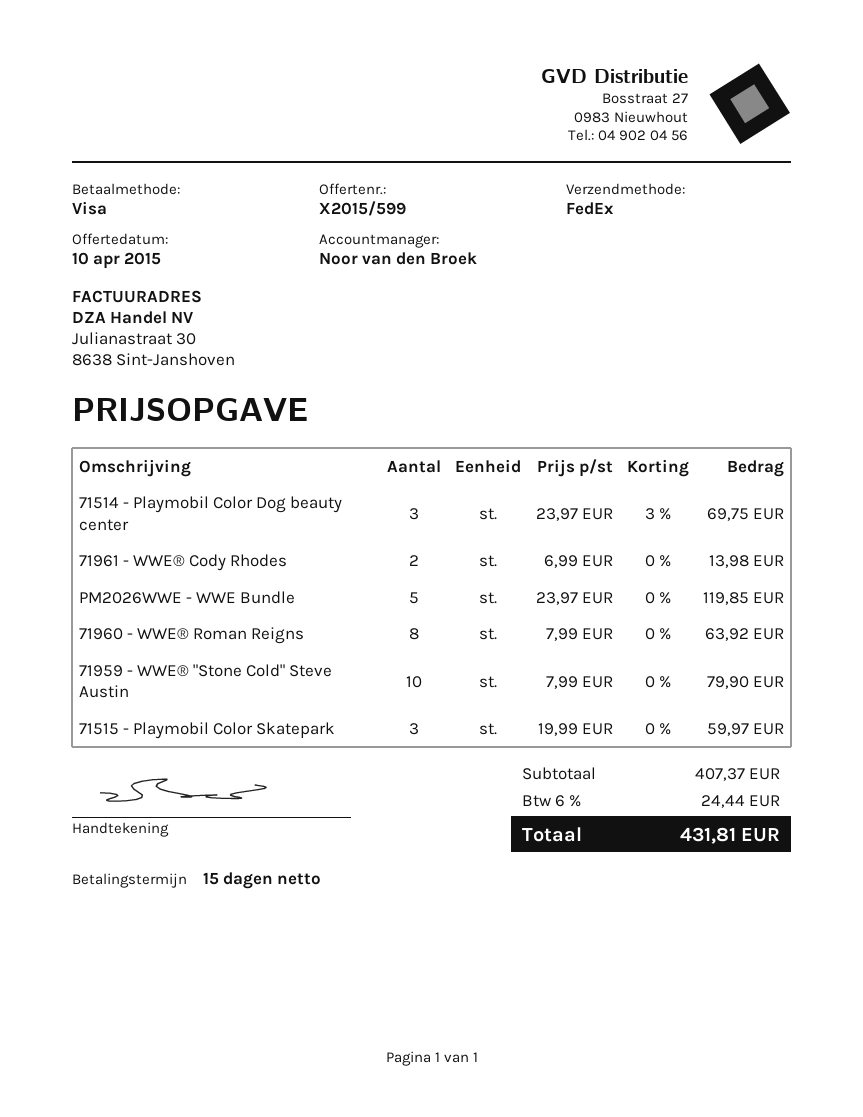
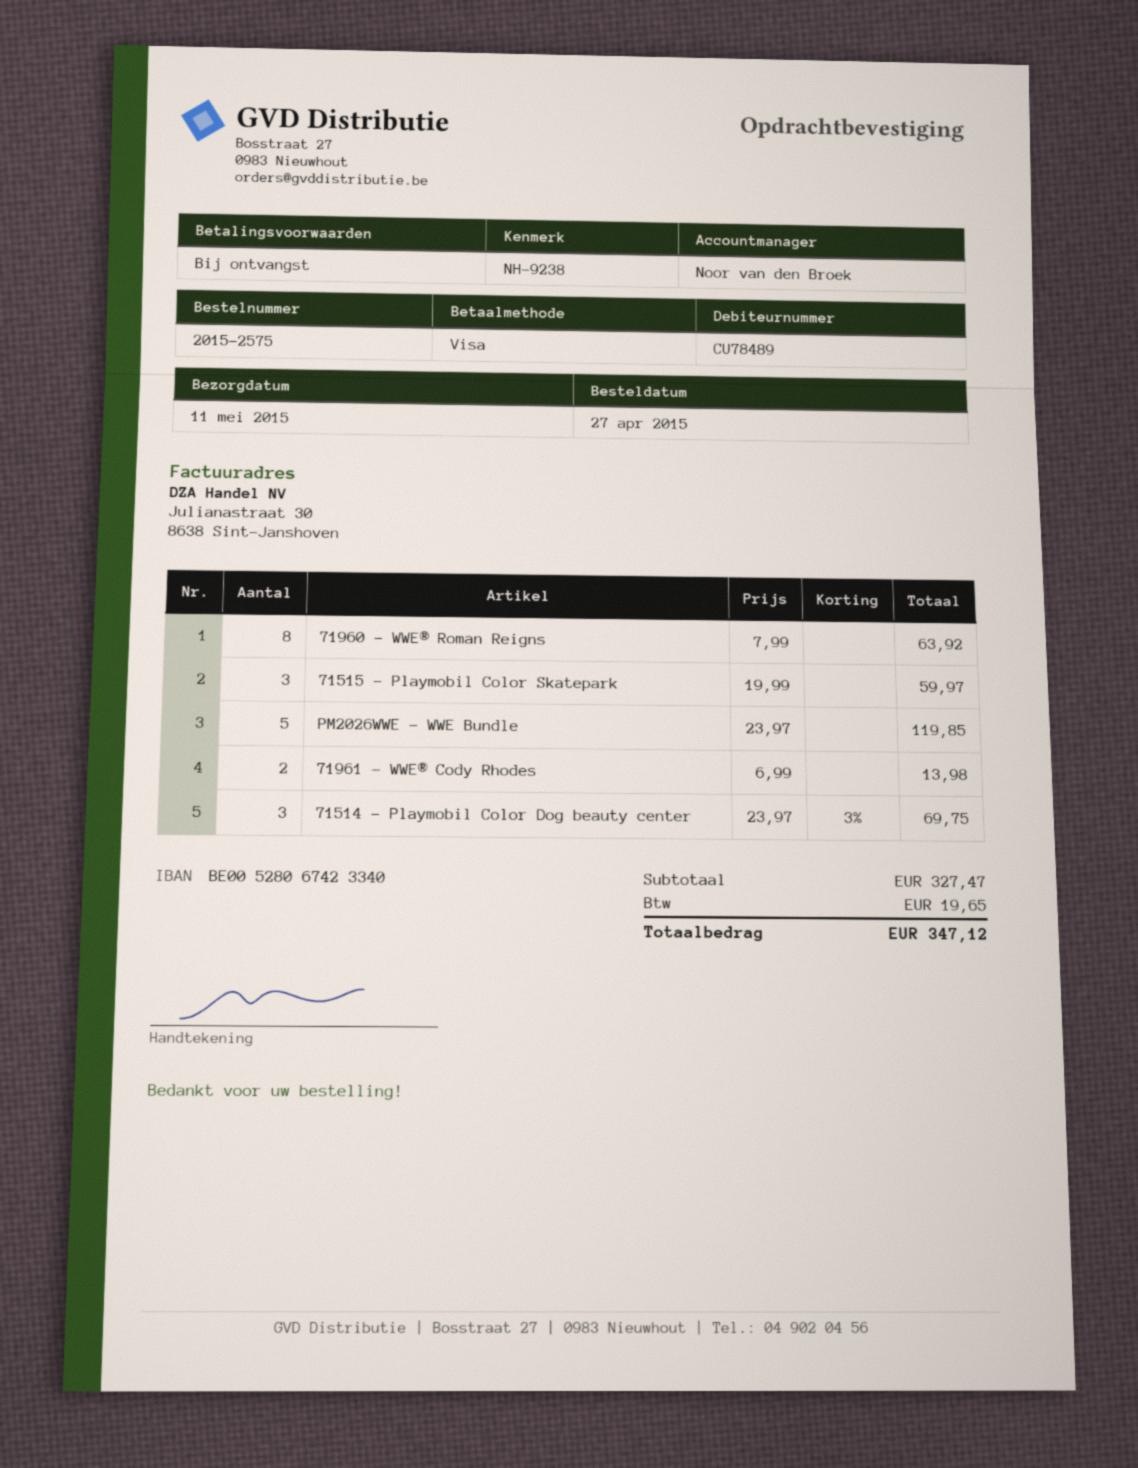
payment terms: 15 days -> on receipt
71959 - WWE® "Stone Cold" Steve Austin: 10 x 7.99 = 79.90 -> none
subtotal: 407.37 -> 327.47
tax: 24.44 -> 19.65
total: 431.81 -> 347.12

